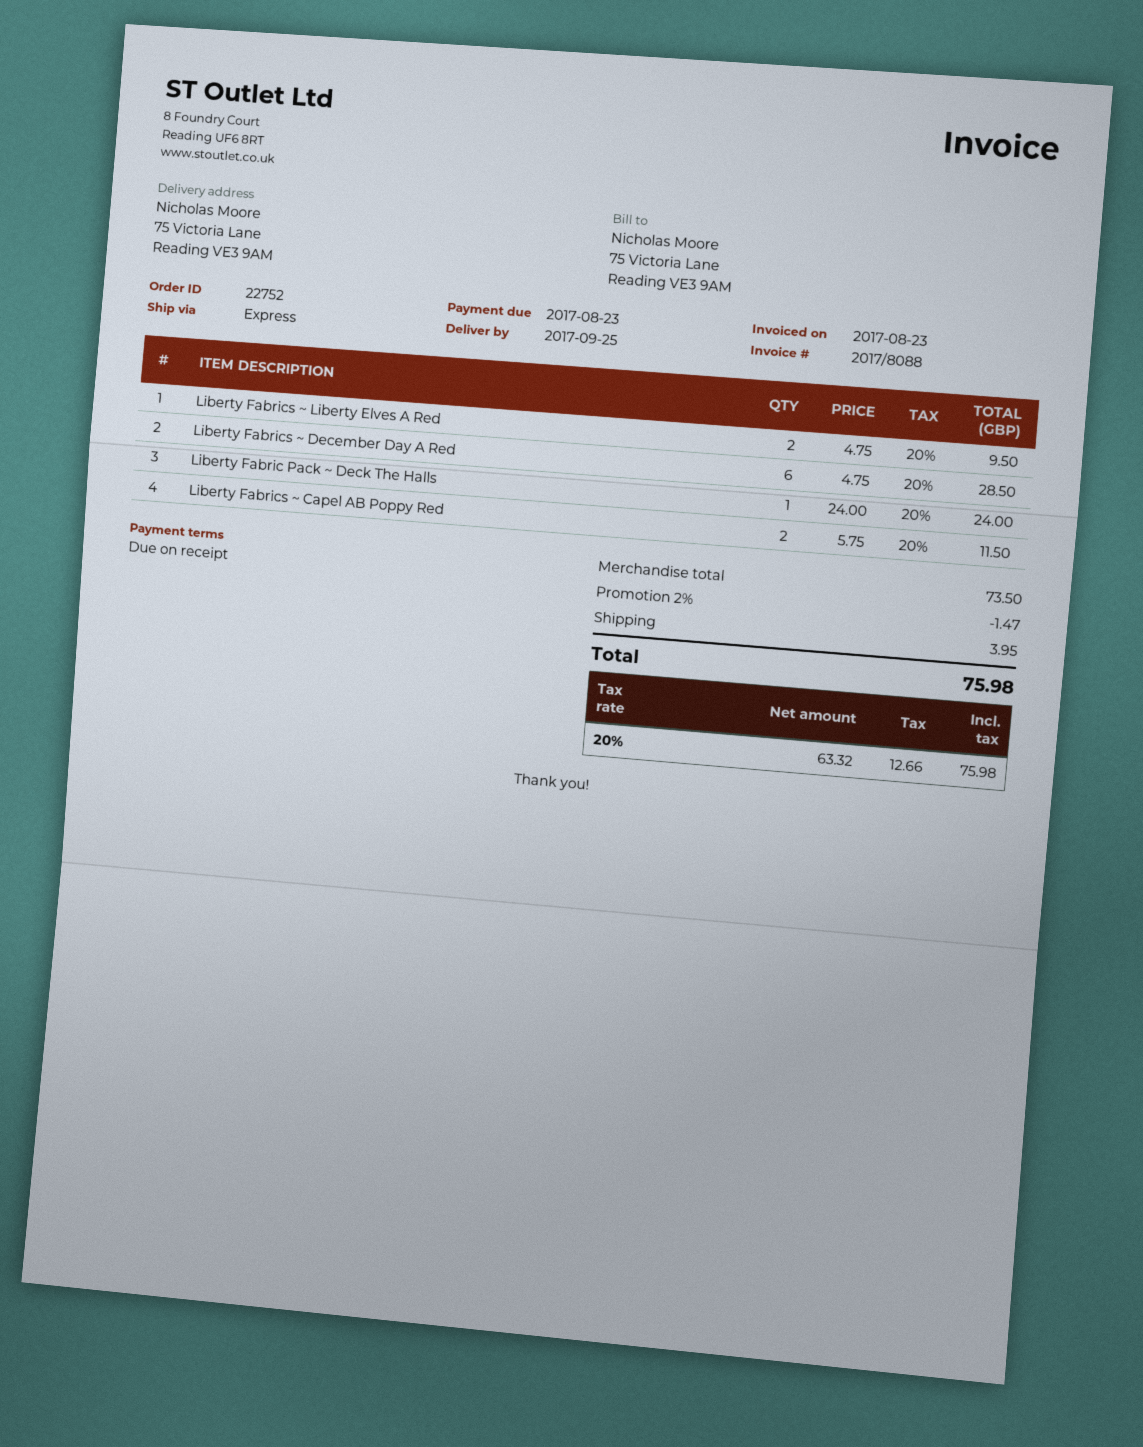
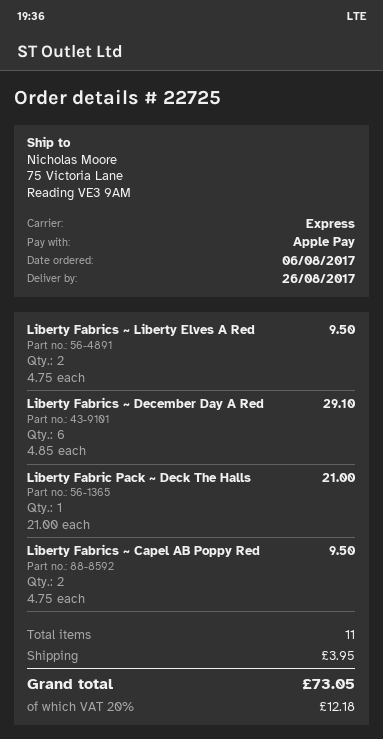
order number: 22752 -> 22725
delivery date: 2017-09-25 -> 2017-08-26
Liberty Fabrics ~ December Day A Red: 6 x 4.75 = 28.50 -> 6 x 4.85 = 29.10
Liberty Fabric Pack ~ Deck The Halls: 1 x 24.00 = 24.00 -> 1 x 21.00 = 21.00
Liberty Fabrics ~ Capel AB Poppy Red: 2 x 5.75 = 11.50 -> 2 x 4.75 = 9.50
discount: 2% = 1.47 -> none
tax: 20% = 12.66 -> 20% = 12.18
total: 75.98 -> 73.05

